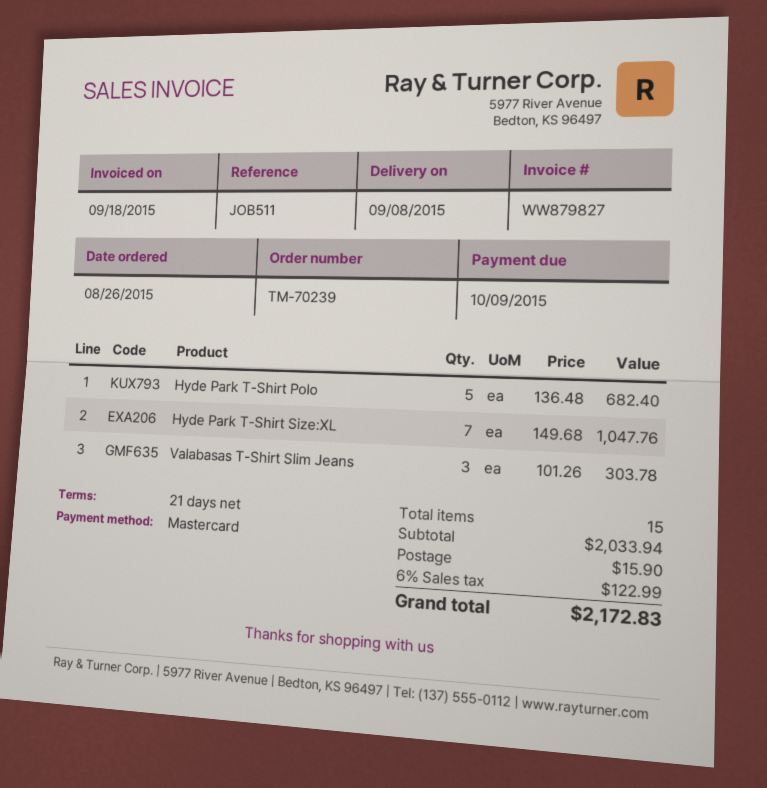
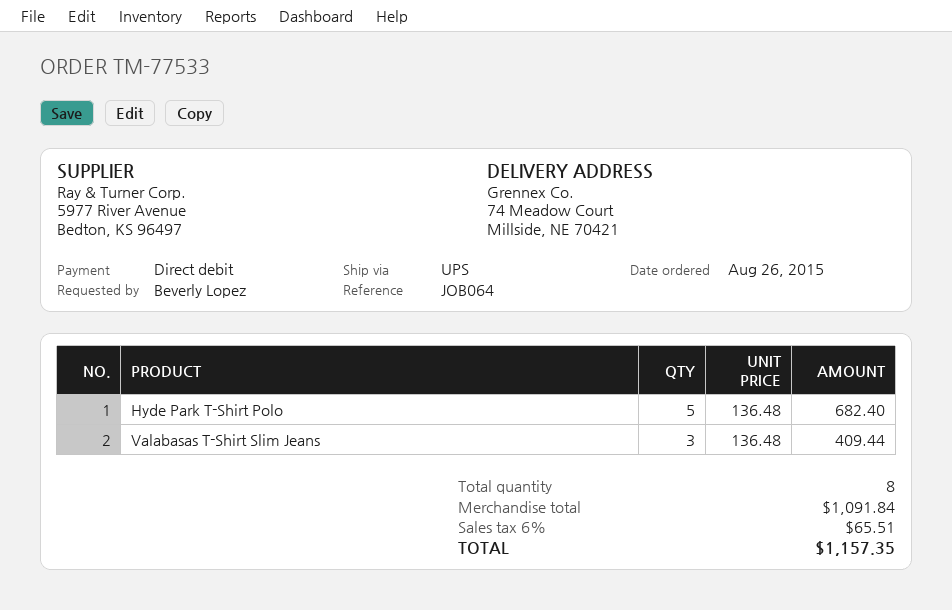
order number: TM-70239 -> TM-77533
reference: JOB511 -> JOB064
payment method: Mastercard -> direct debit
Hyde Park T-Shirt Size:XL: 7 x 149.68 = 1047.76 -> none
Valabasas T-Shirt Slim Jeans: 3 x 101.26 = 303.78 -> 3 x 136.48 = 409.44
total quantity: 15 -> 8
subtotal: 2033.94 -> 1091.84
shipping: 15.90 -> none
tax: 6% = 122.99 -> 6% = 65.51
total: 2172.83 -> 1157.35

